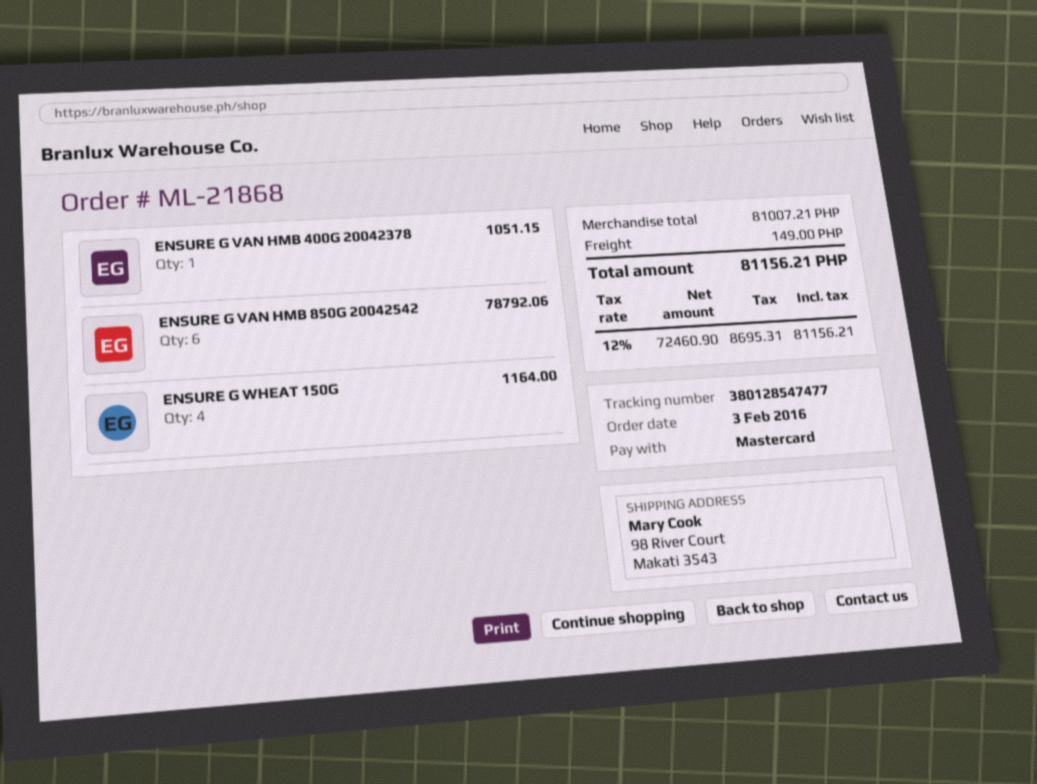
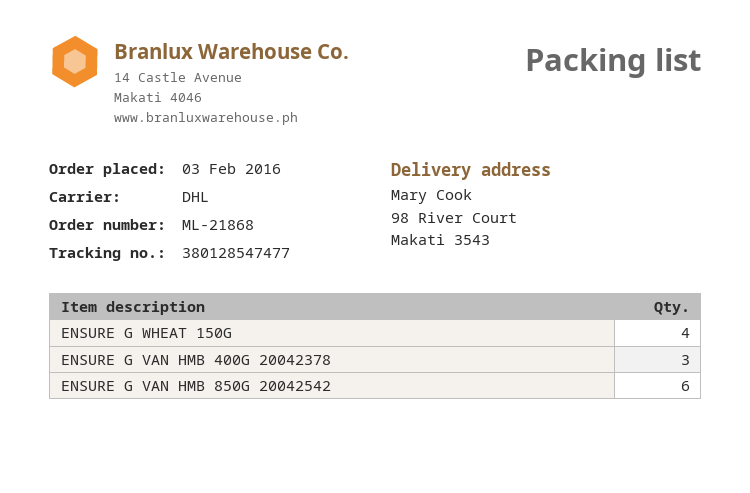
ENSURE G VAN HMB 400G 20042378: 1 -> 3

